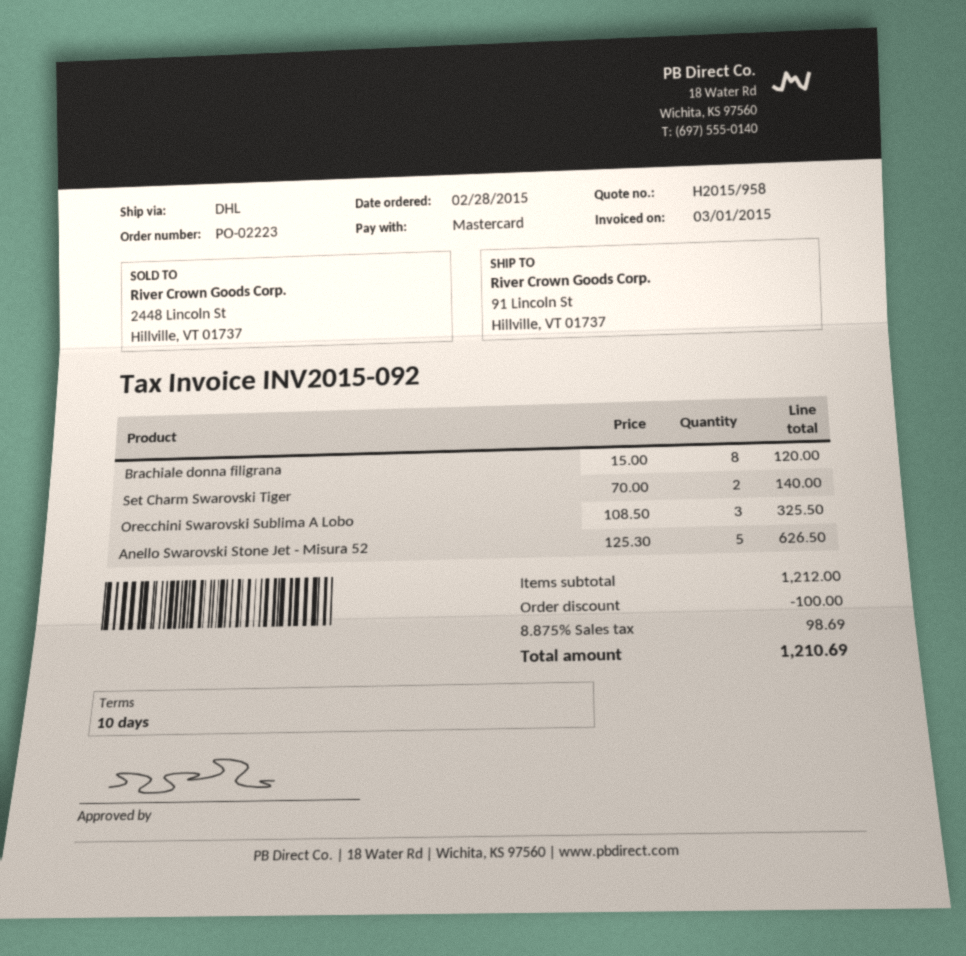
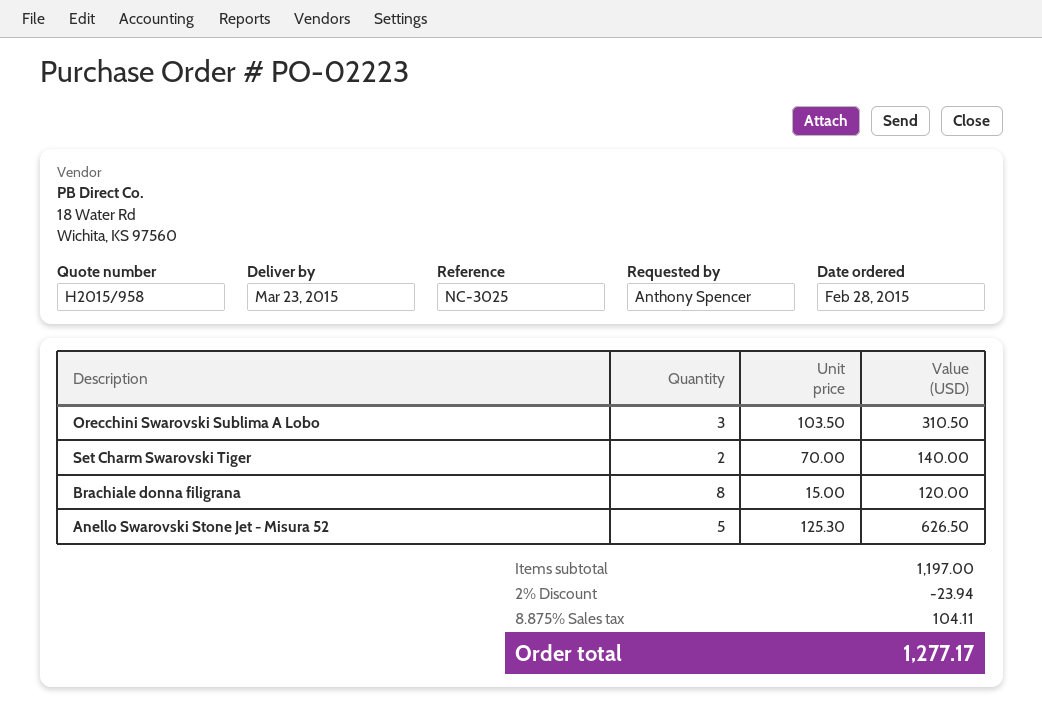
Orecchini Swarovski Sublima A Lobo: 3 x 108.50 = 325.50 -> 3 x 103.50 = 310.50
subtotal: 1212.00 -> 1197.00
discount: 100.00 -> 23.94
tax: 8.875% = 98.69 -> 8.875% = 104.11
total: 1210.69 -> 1277.17

